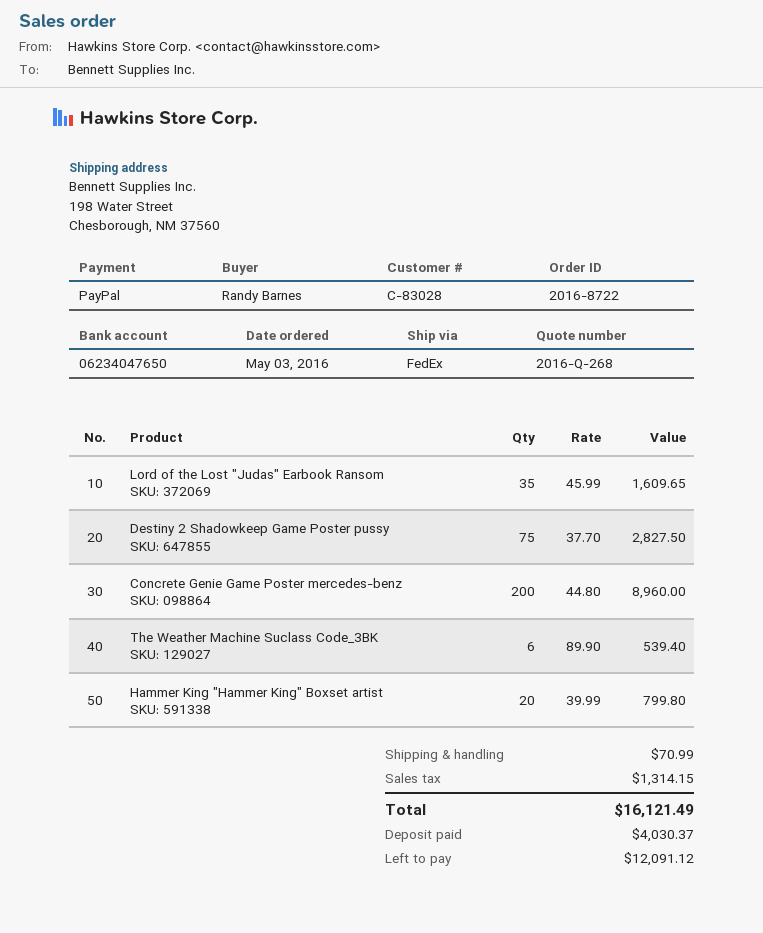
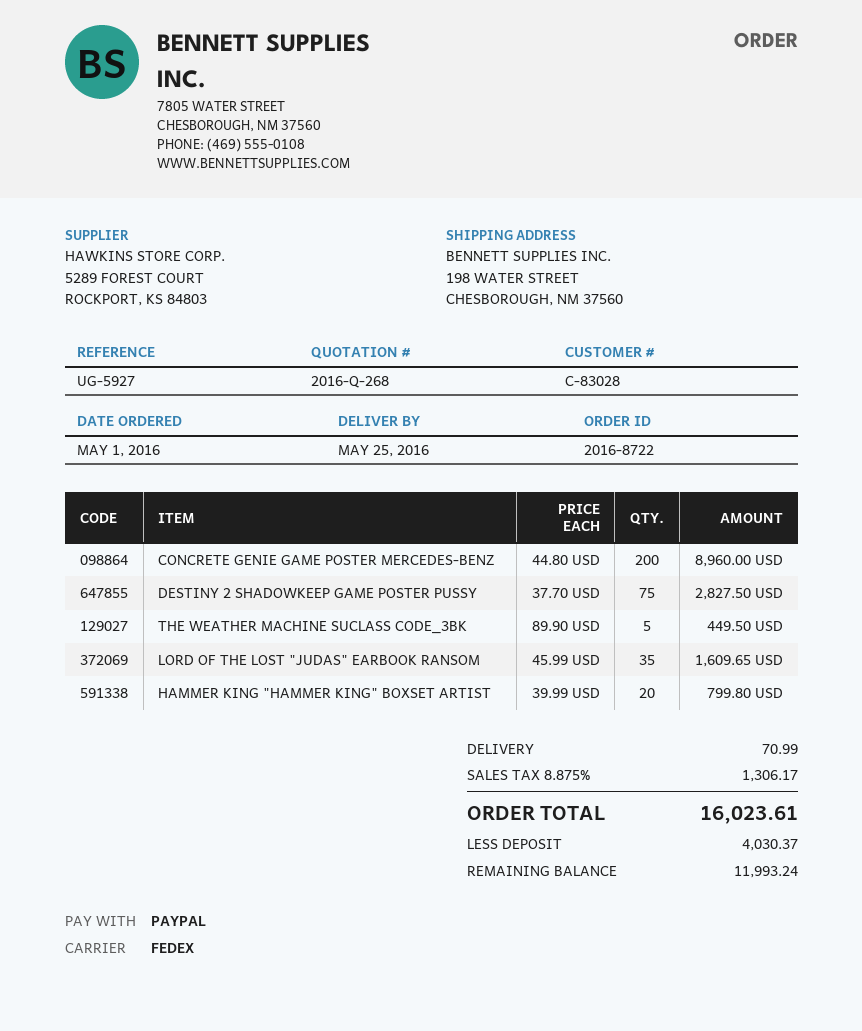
order date: 2016-05-03 -> 2016-05-01
The Weather Machine Suclass Code_3BK: 6 x 89.90 = 539.40 -> 5 x 89.90 = 449.50
tax: 1314.15 -> 1306.17
total: 16121.49 -> 16023.61
balance: 12091.12 -> 11993.24

